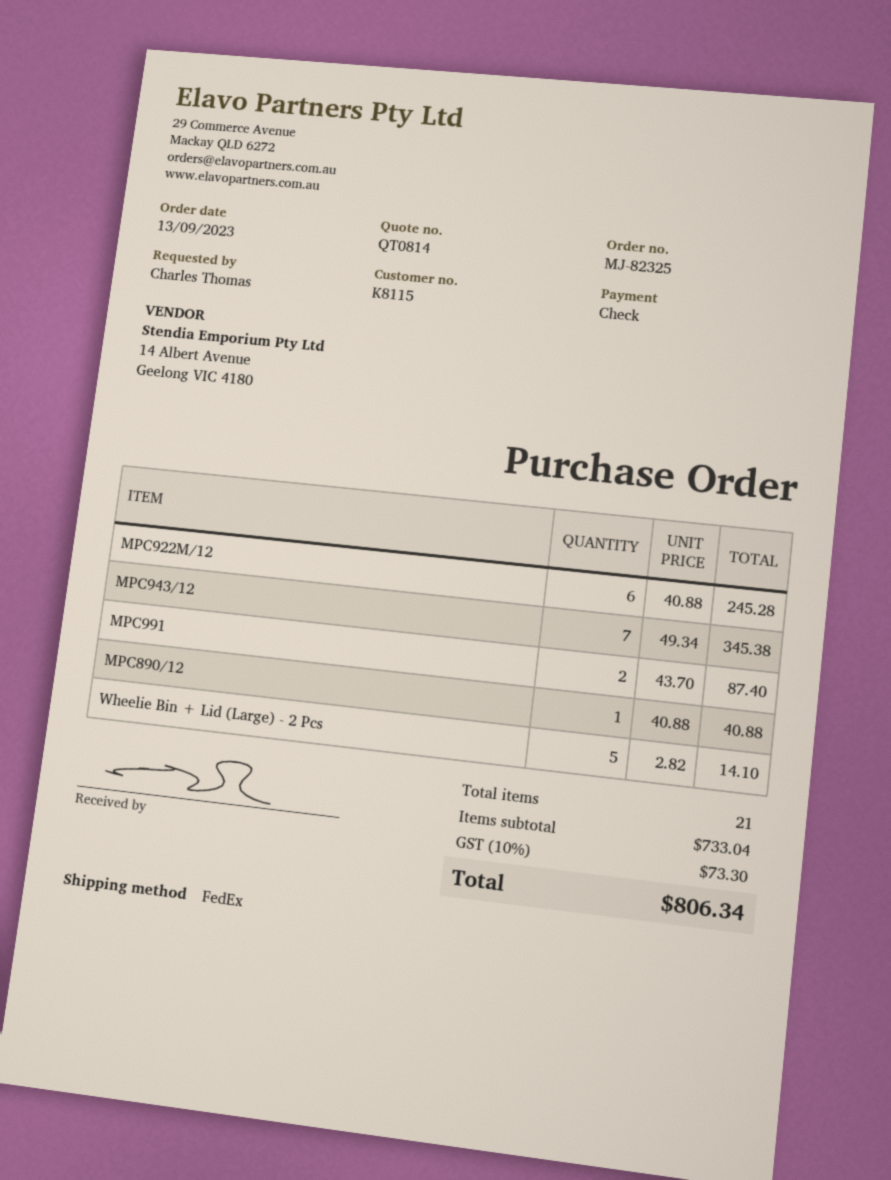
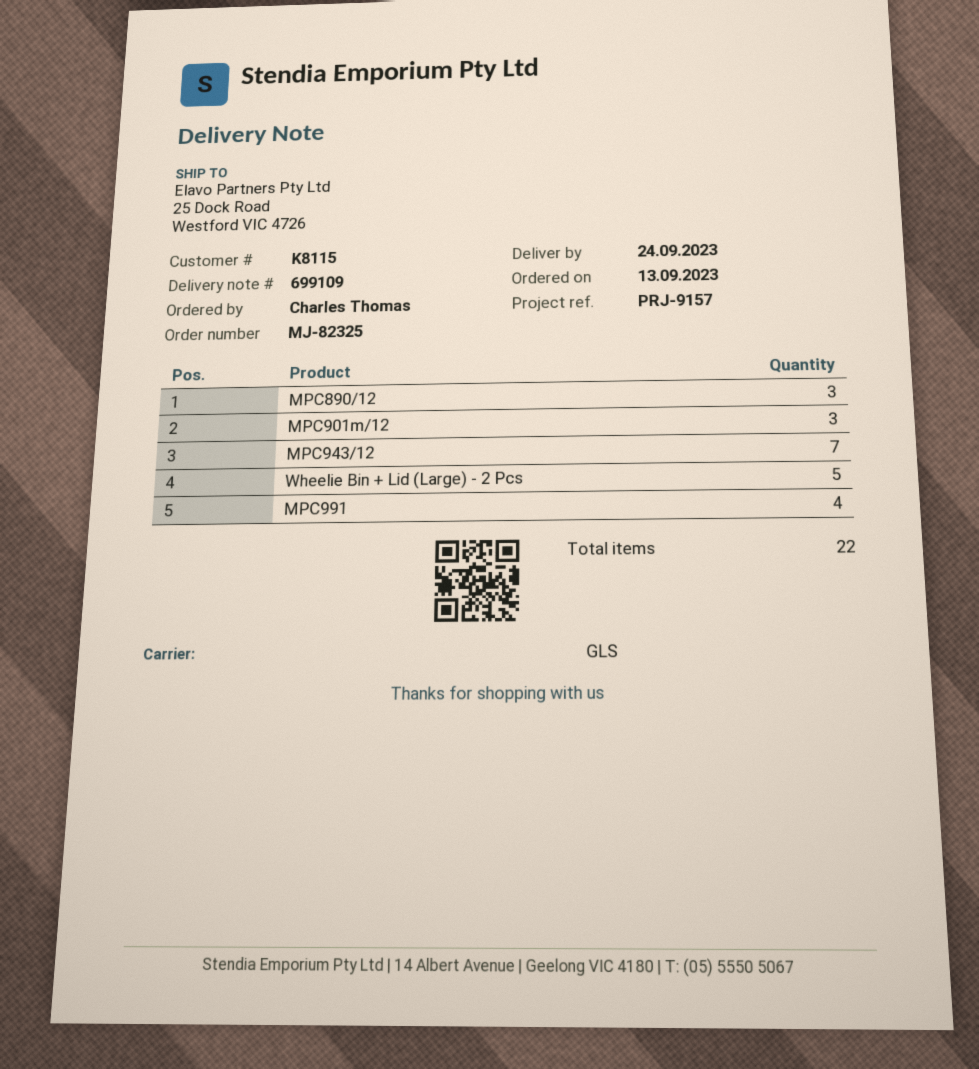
shipping method: FedEx -> GLS
MPC922M/12: 6 -> none
MPC991: 2 -> 4
MPC890/12: 1 -> 3
MPC901m/12: none -> 3
total quantity: 21 -> 22

